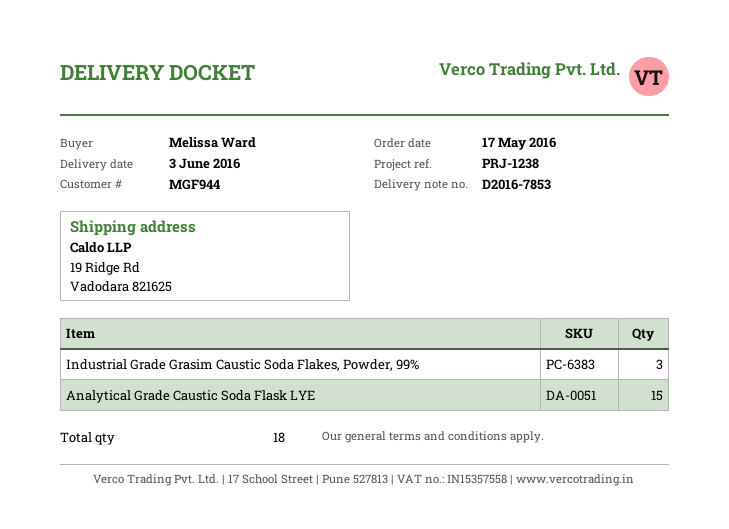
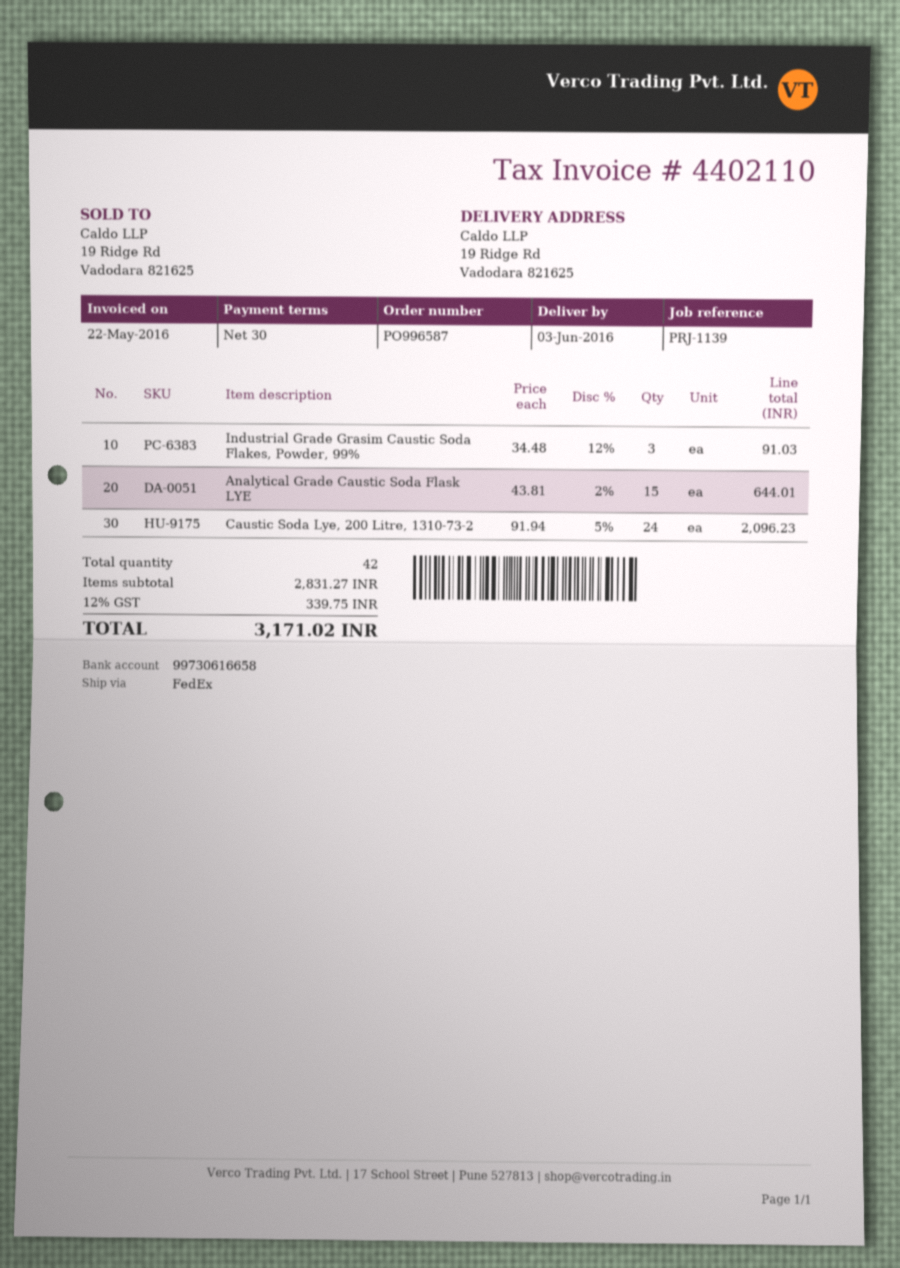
reference: PRJ-1238 -> PRJ-1139
Caustic Soda Lye, 200 Litre, 1310-73-2: none -> 24
total quantity: 18 -> 42

